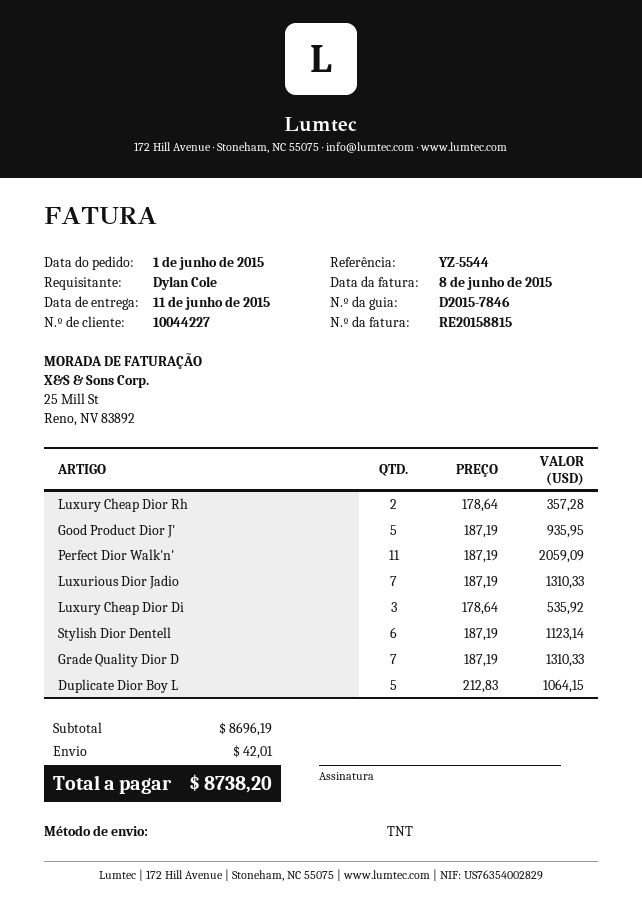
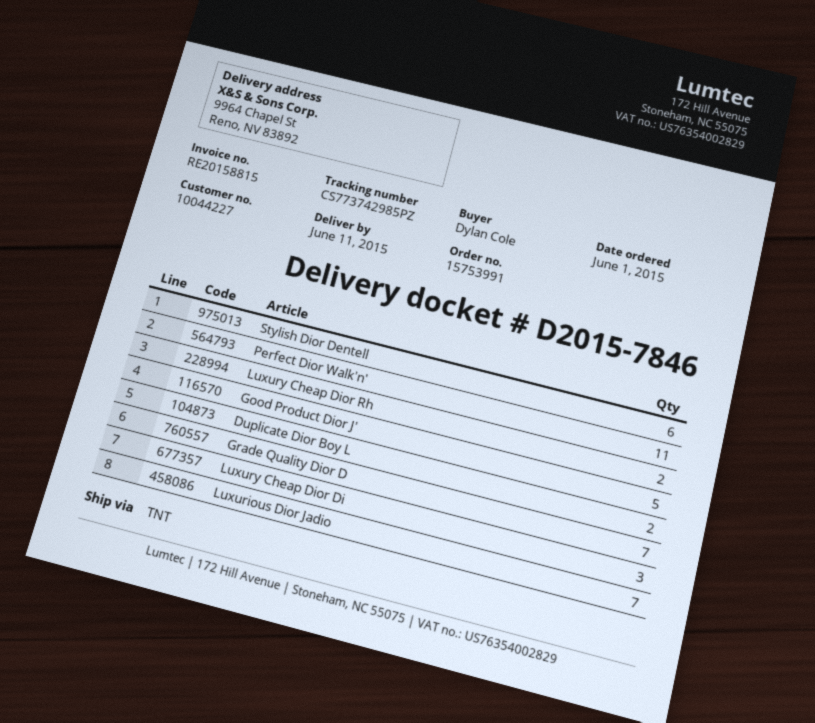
Duplicate Dior Boy L: 5 -> 2

